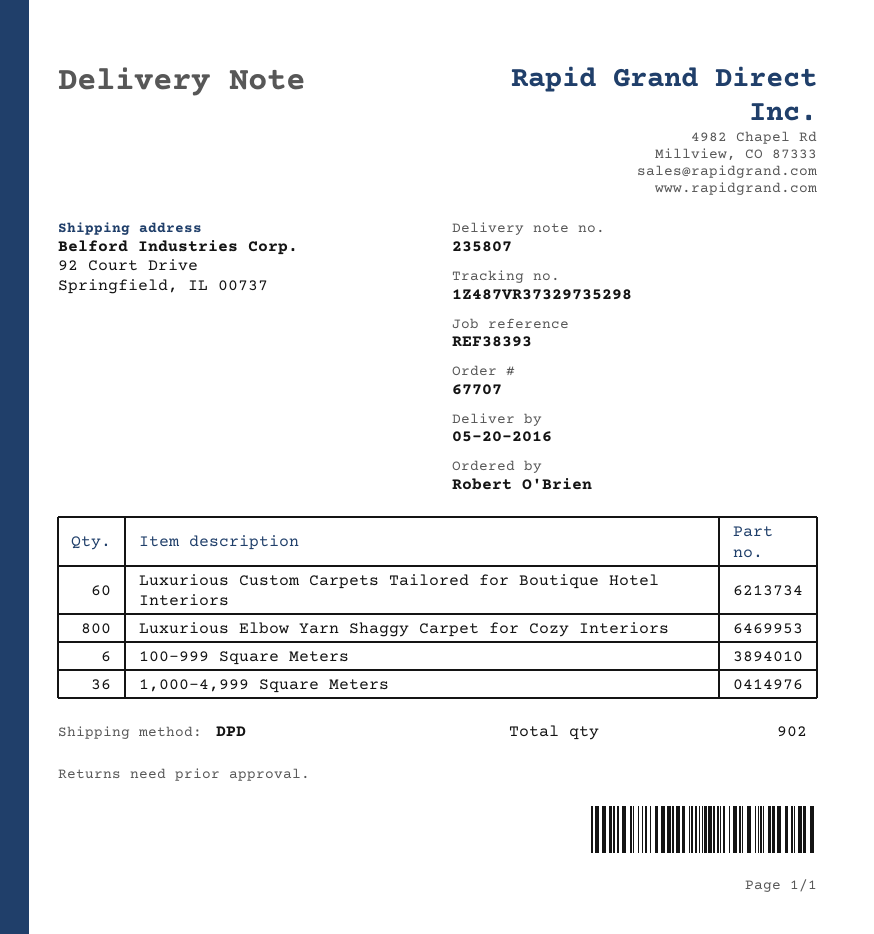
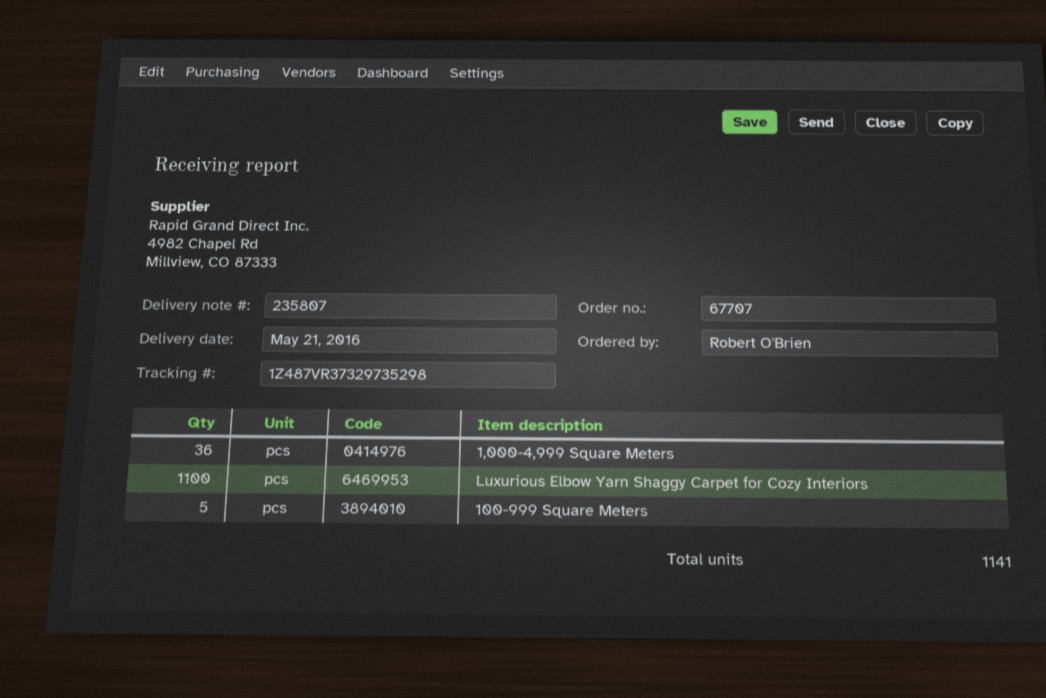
delivery date: 2016-05-20 -> 2016-05-21
Luxurious Custom Carpets Tailored for Boutique Hotel Interiors: 60 -> none
Luxurious Elbow Yarn Shaggy Carpet for Cozy Interiors: 800 -> 1100
100-999 Square Meters: 6 -> 5
total quantity: 902 -> 1141

